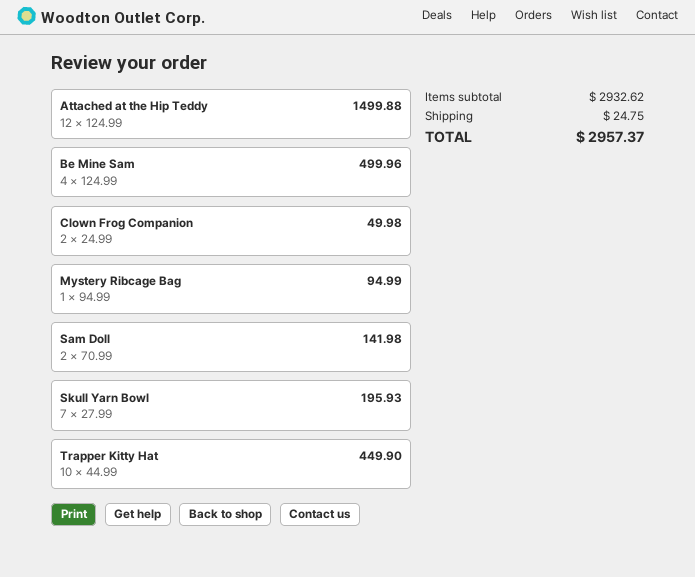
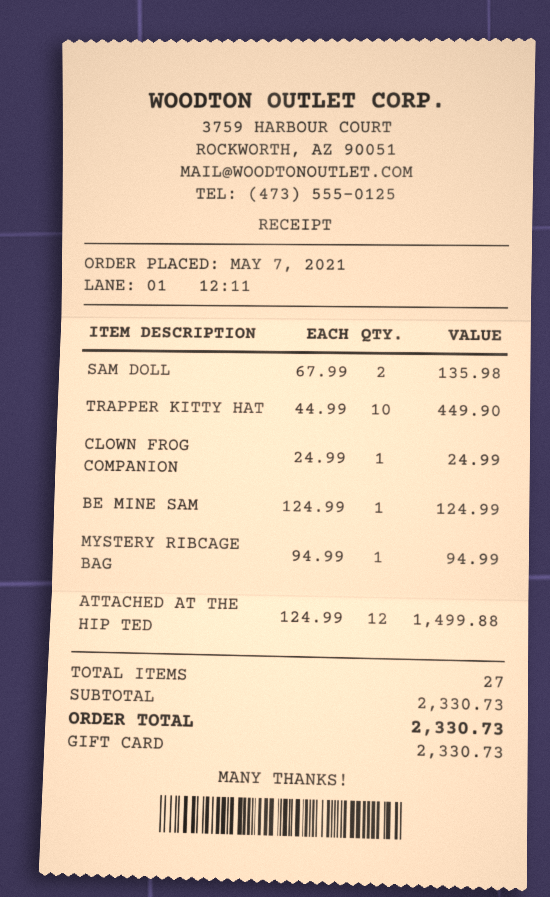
Be Mine Sam: 4 x 124.99 = 499.96 -> 1 x 124.99 = 124.99
Clown Frog Companion: 2 x 24.99 = 49.98 -> 1 x 24.99 = 24.99
Sam Doll: 2 x 70.99 = 141.98 -> 2 x 67.99 = 135.98
Skull Yarn Bowl: 7 x 27.99 = 195.93 -> none
subtotal: 2932.62 -> 2330.73
shipping: 24.75 -> none
total: 2957.37 -> 2330.73

